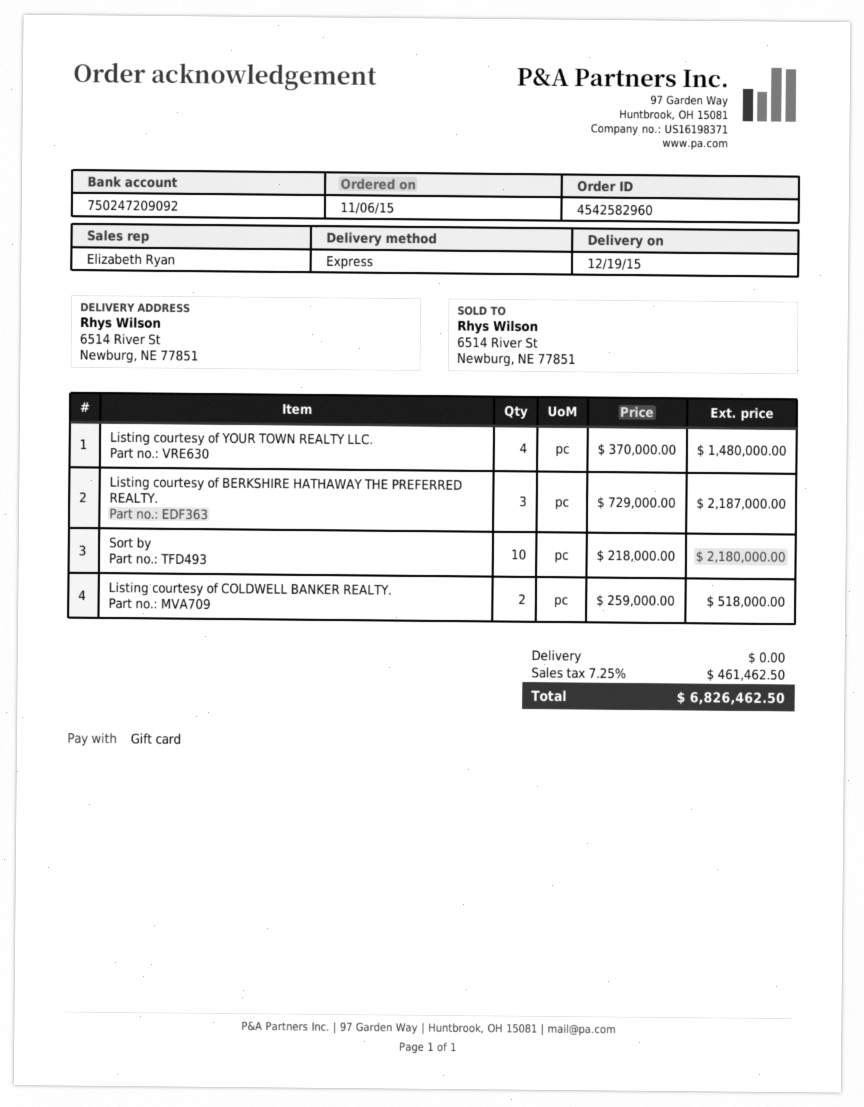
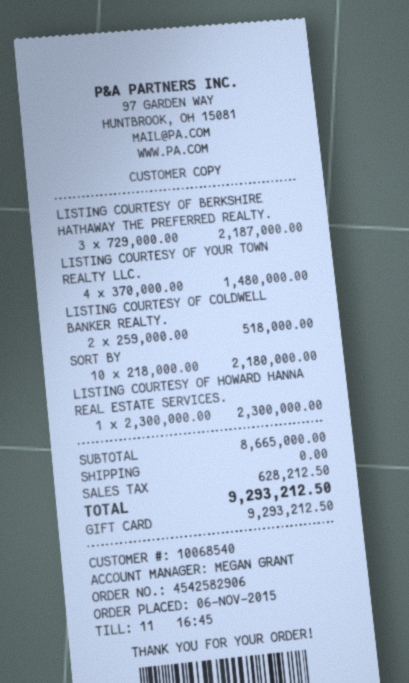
order number: 4542582960 -> 4542582906
sales rep: Elizabeth Ryan -> MEGAN GRANT
LISTING COURTESY OF HOWARD HANNA REAL ESTATE SERVICES.: none -> 1 x 2300000.00 = 2300000.00
tax: 461462.50 -> 628212.50
total: 6826462.50 -> 9293212.50

